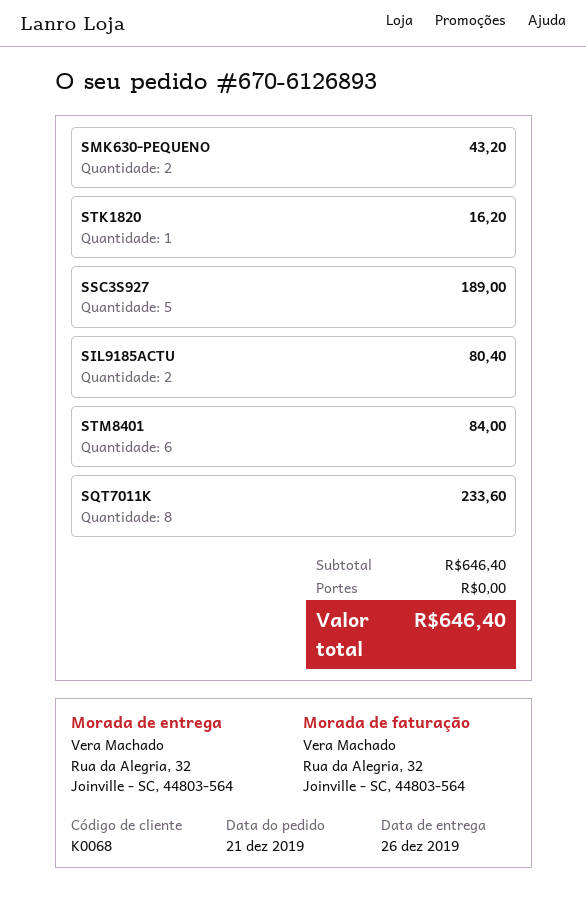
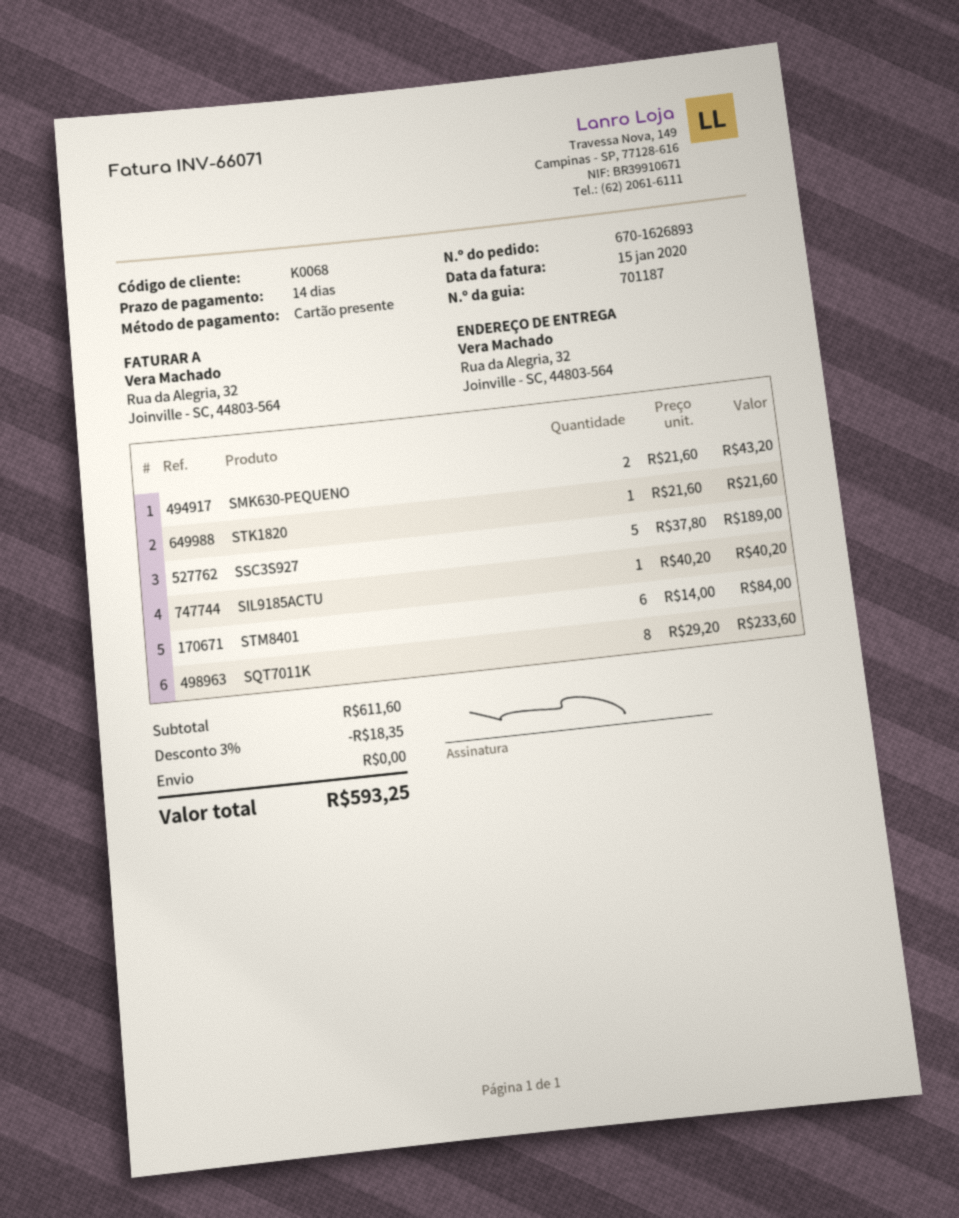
order number: 670-6126893 -> 670-1626893
STK1820: 1 for 16.20 -> 1 for 21.60
SIL9185ACTU: 2 for 80.40 -> 1 for 40.20
subtotal: 646.40 -> 611.60
discount: none -> 3% = 18.35
total: 646.40 -> 593.25

